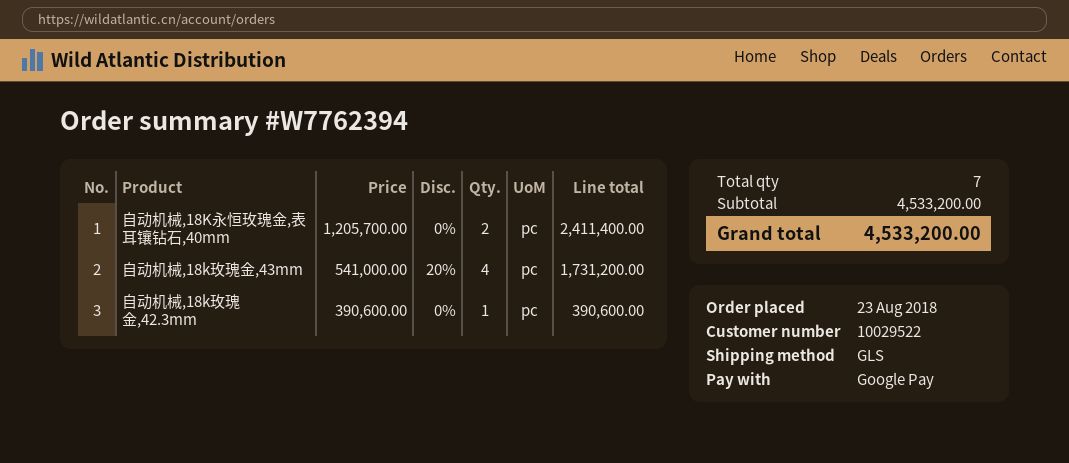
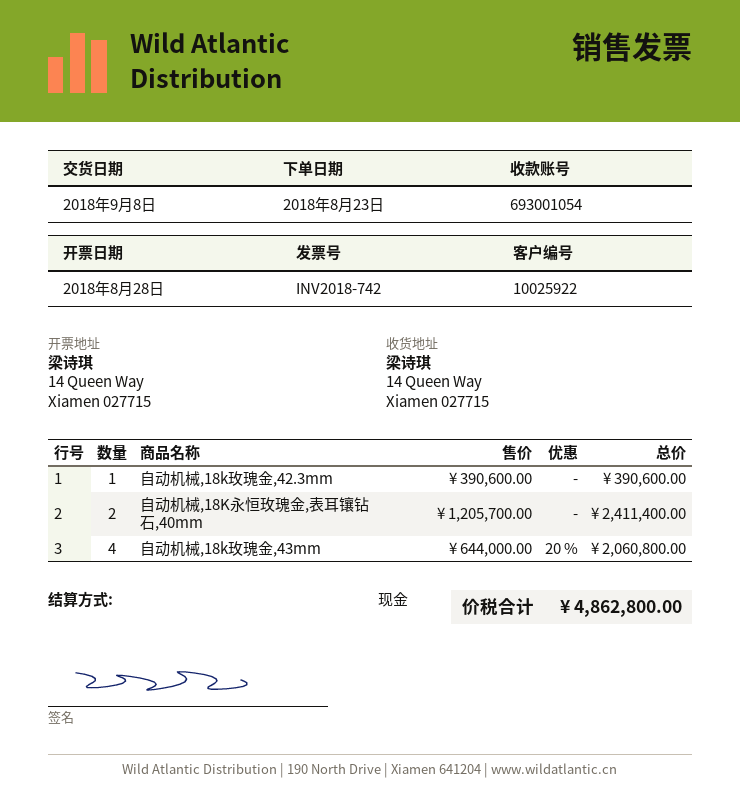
customer number: 10029522 -> 10025922
payment method: Google Pay -> cash
自动机械,18k玫瑰金,43mm: 4 x 541000.00 - 20% = 1731200.00 -> 4 x 644000.00 - 20% = 2060800.00
total: 4533200.00 -> 4862800.00

